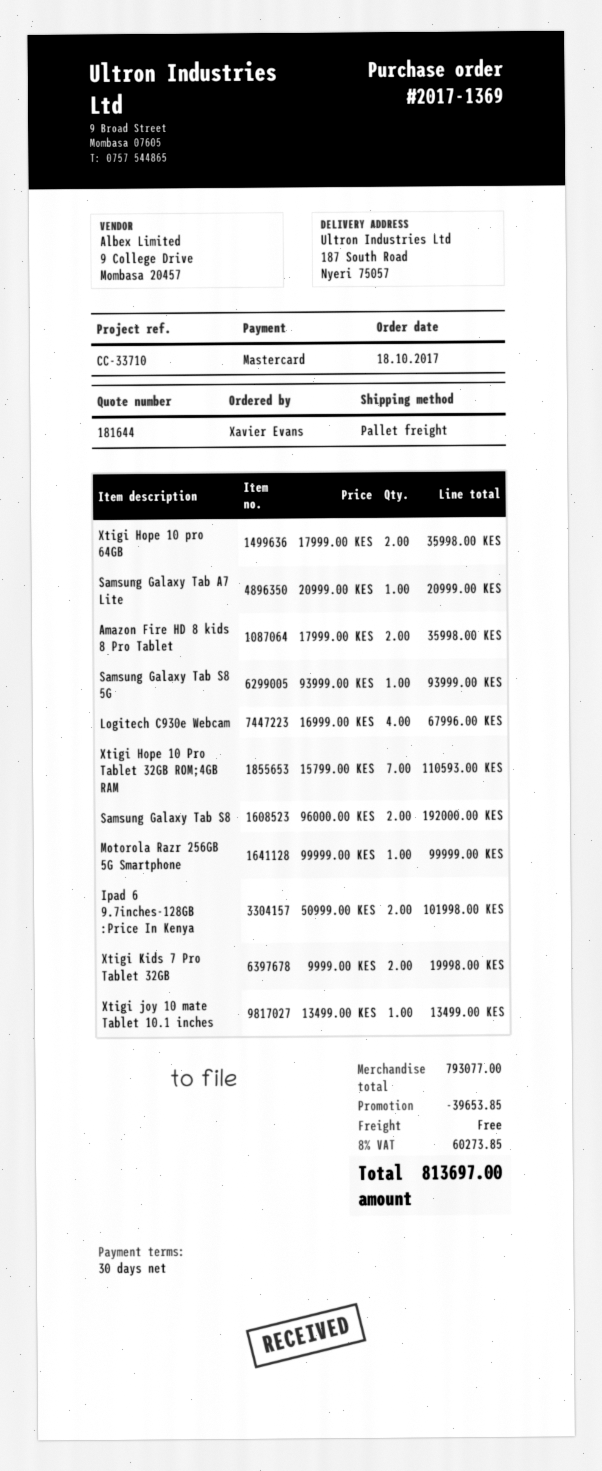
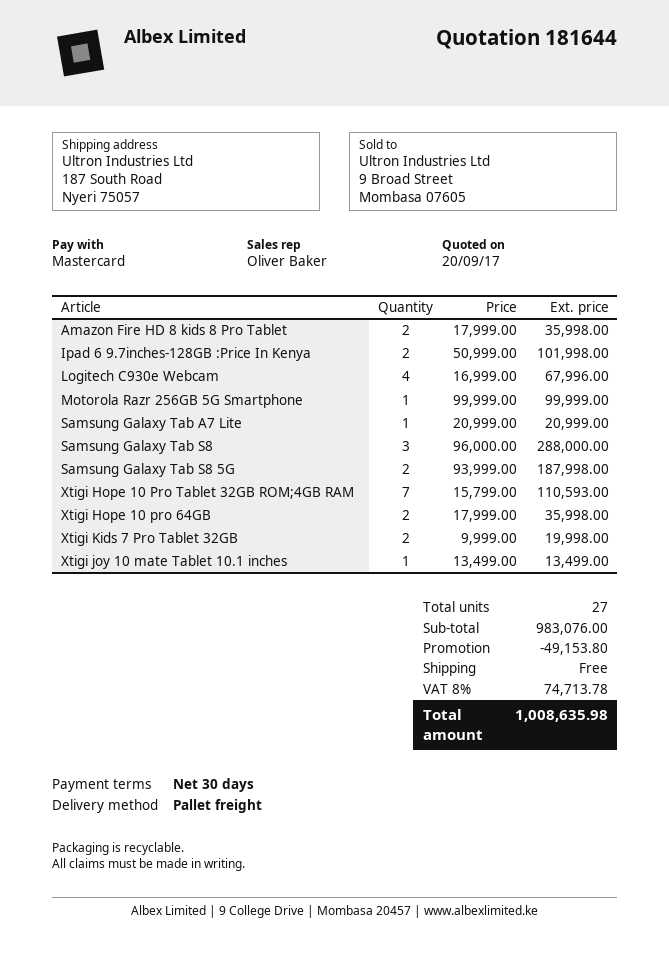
Samsung Galaxy Tab S8 5G: 1 x 93999.00 = 93999.00 -> 2 x 93999.00 = 187998.00
Samsung Galaxy Tab S8: 2 x 96000.00 = 192000.00 -> 3 x 96000.00 = 288000.00
subtotal: 793077.00 -> 983076.00
discount: 39653.85 -> 49153.80
tax: 8% = 60273.85 -> 8% = 74713.78
total: 813697.00 -> 1008635.98

